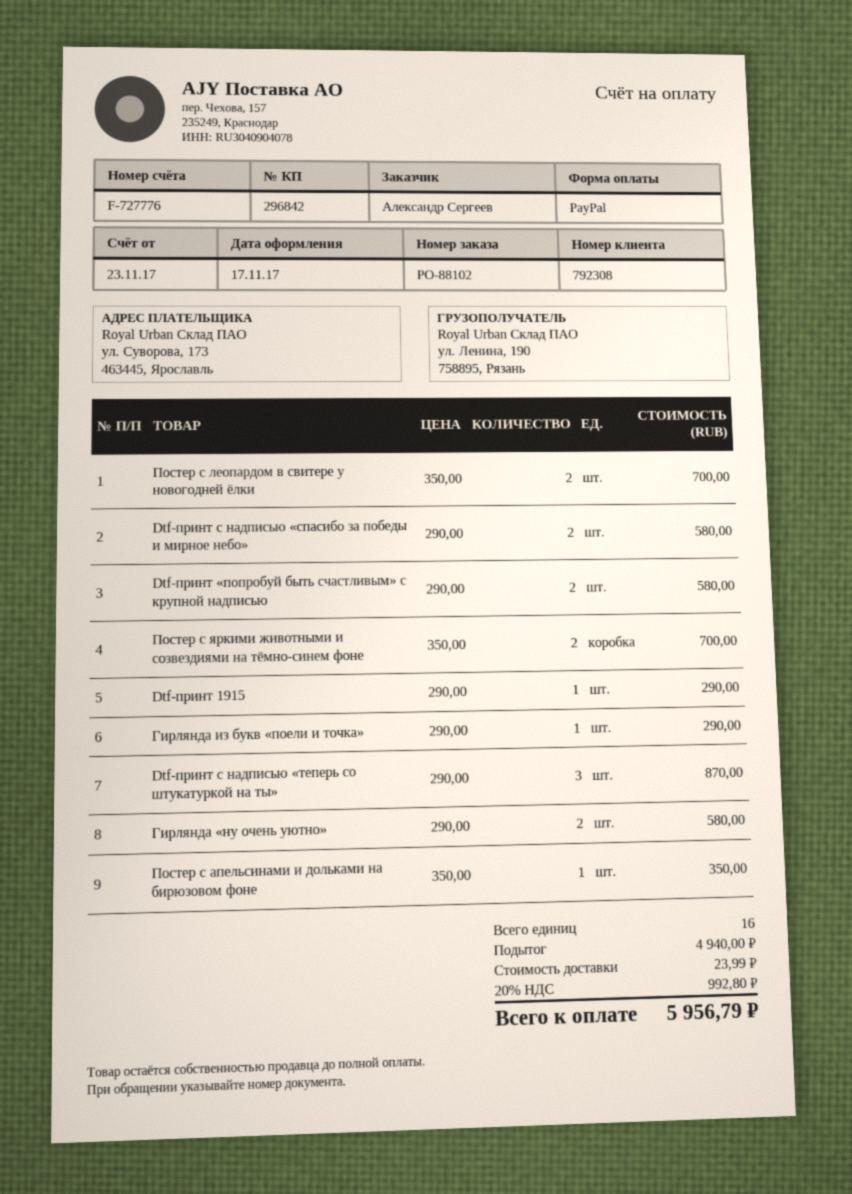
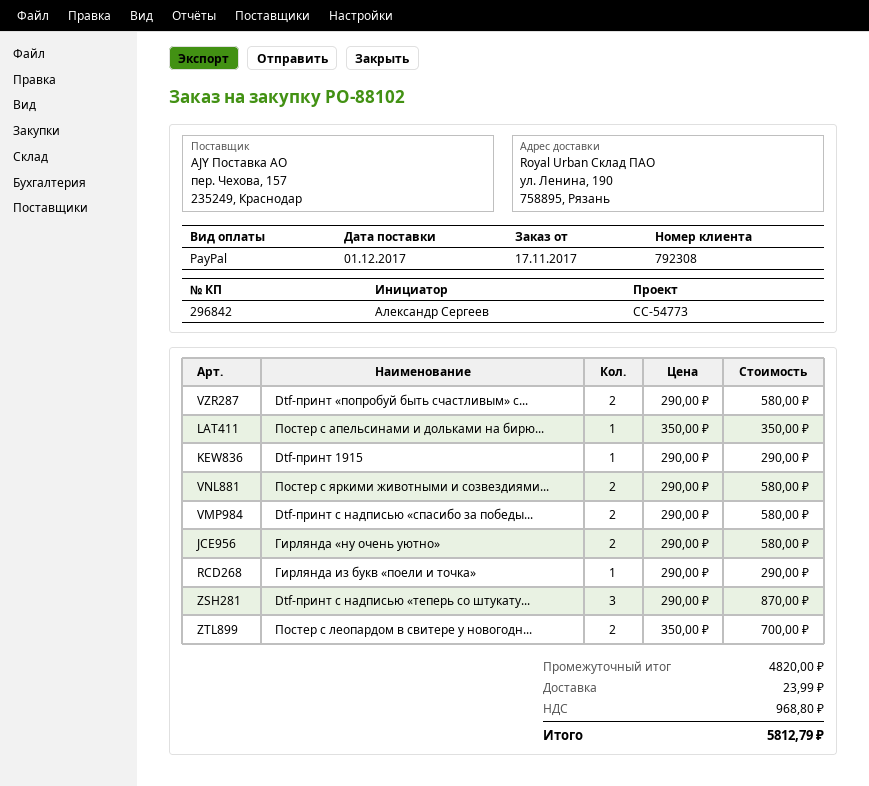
Постер с яркими животными и созвездиями на тёмно-синем фоне: 2 x 350.00 = 700.00 -> 2 x 290.00 = 580.00
subtotal: 4940.00 -> 4820.00
tax: 992.80 -> 968.80
total: 5956.79 -> 5812.79

